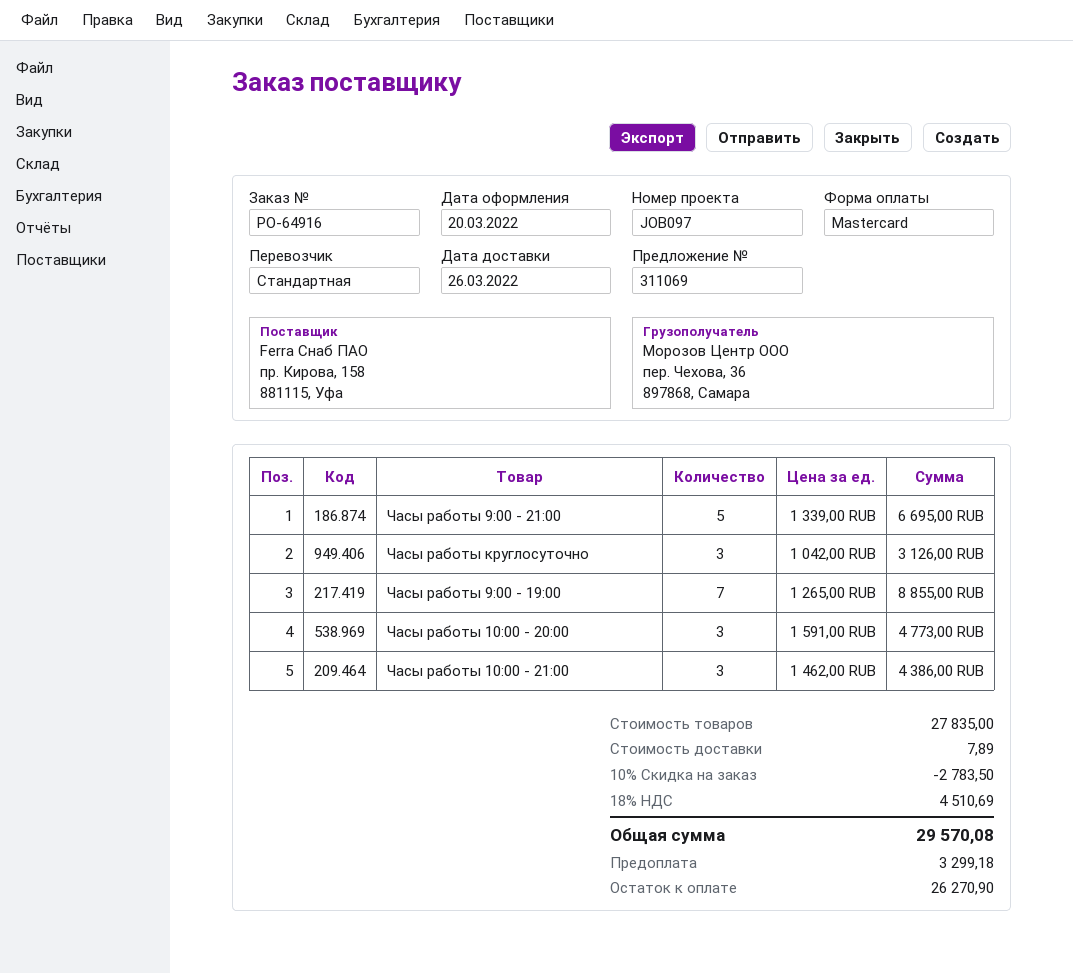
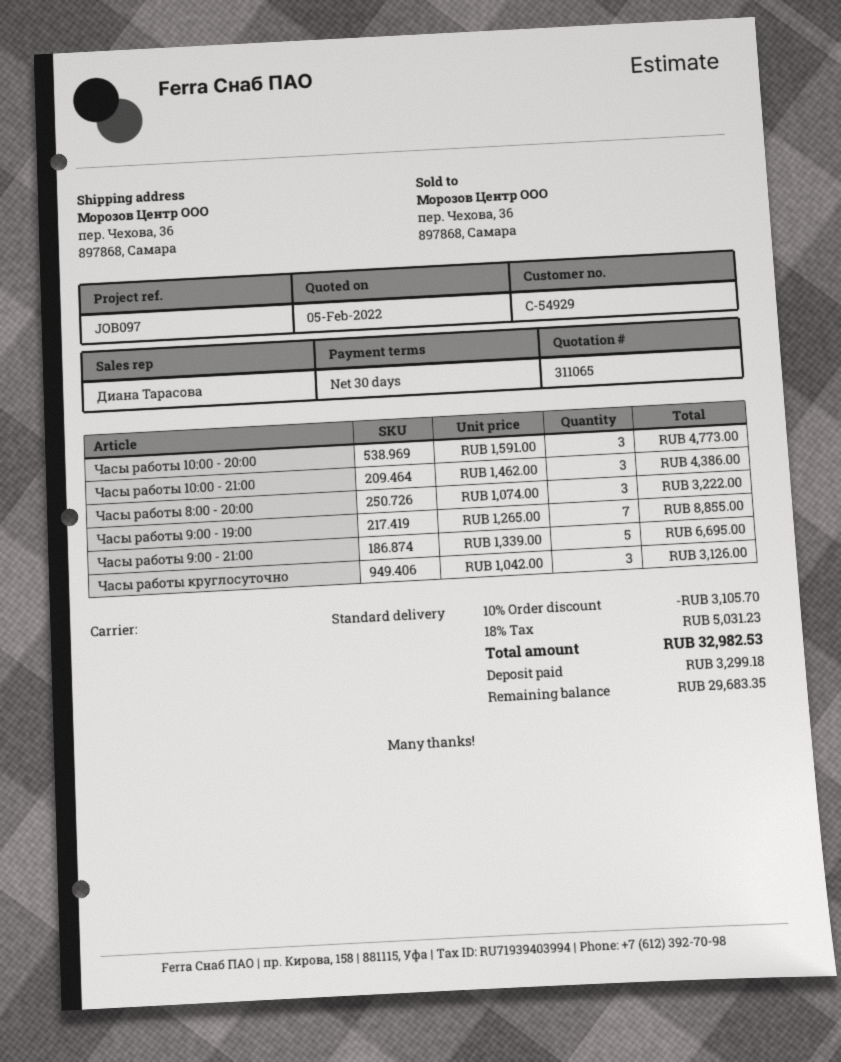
quote number: 311069 -> 311065
Часы работы 8:00 - 20:00: none -> 3 x 1074.00 = 3222.00
discount: 10% = 2783.50 -> 10% = 3105.70
shipping: 7.89 -> none
tax: 18% = 4510.69 -> 18% = 5031.23
total: 29570.08 -> 32982.53
balance: 26270.90 -> 29683.35

